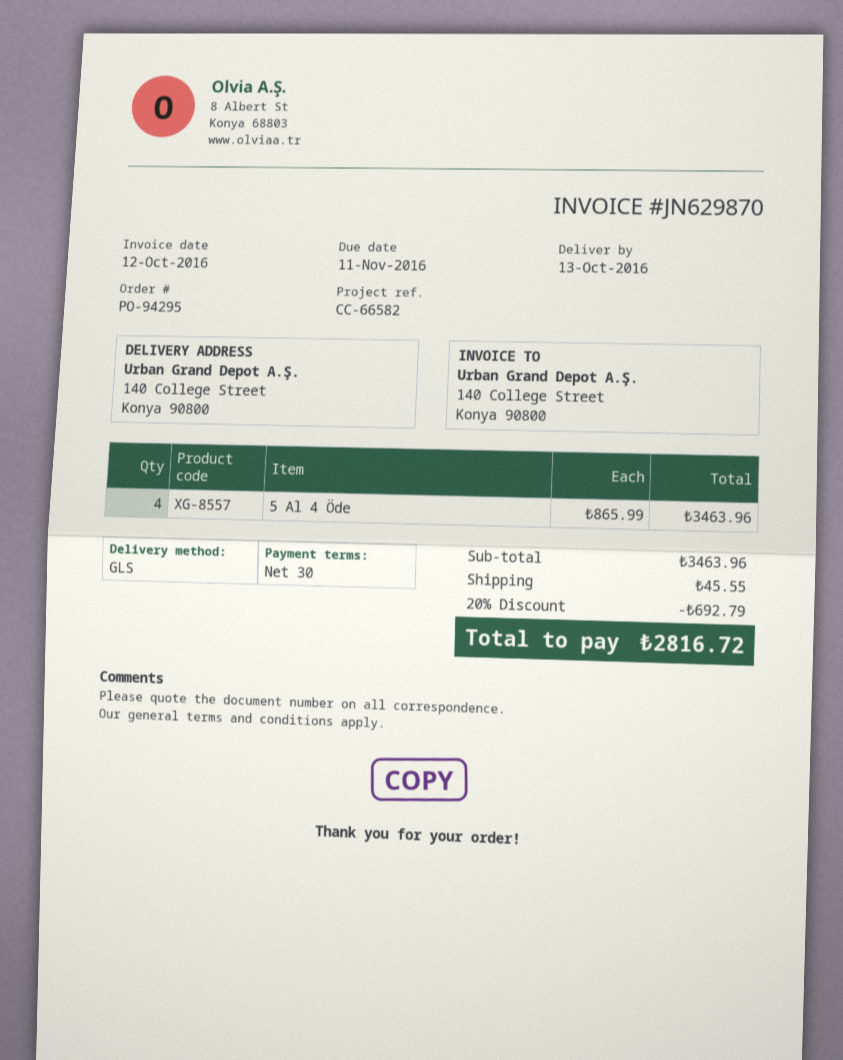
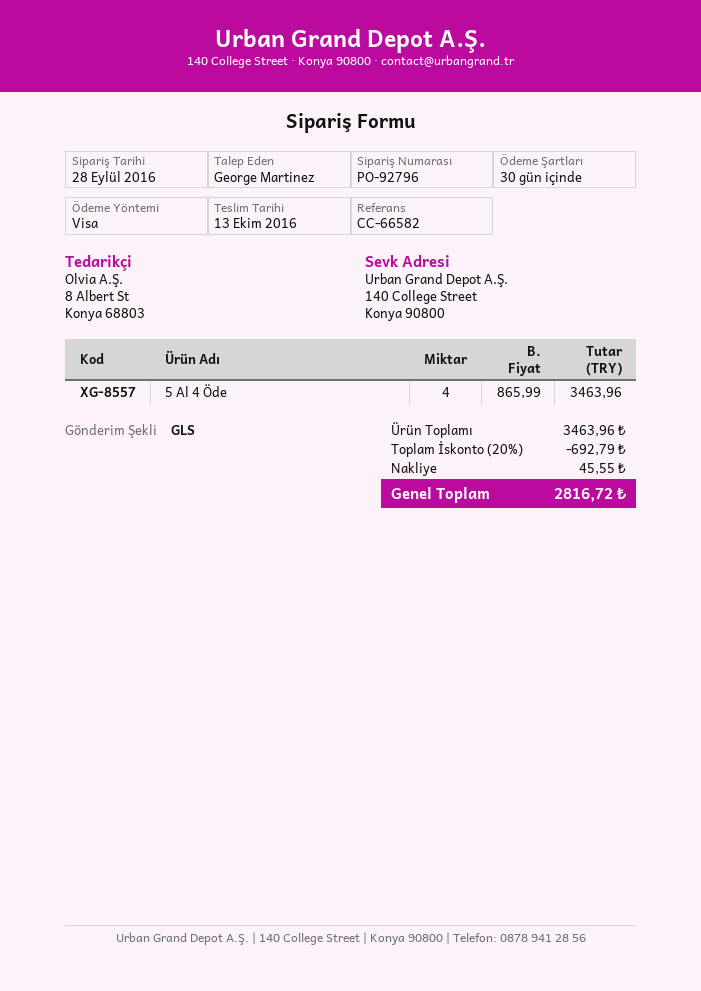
order number: PO-94295 -> PO-92796

